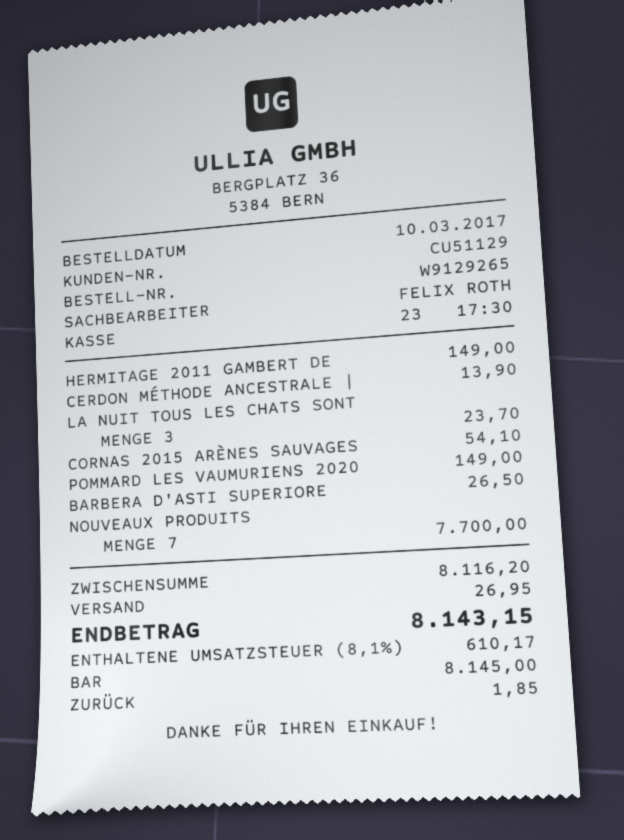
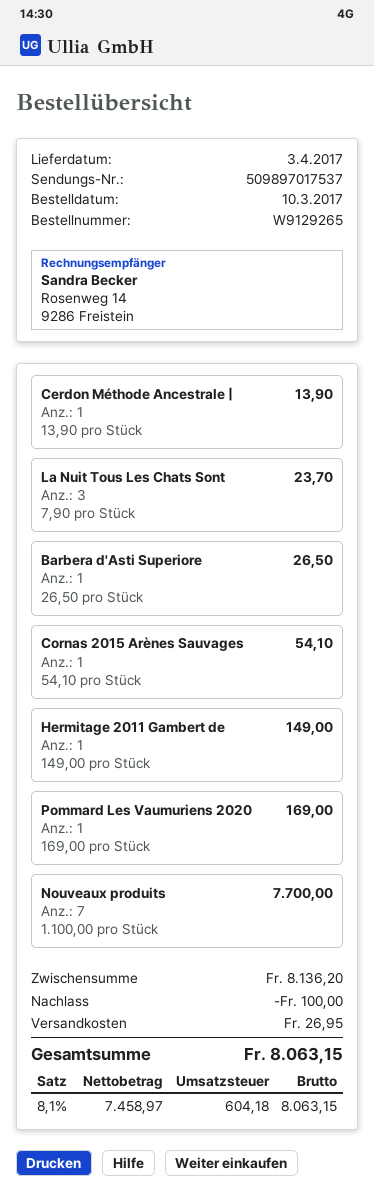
POMMARD LES VAUMURIENS 2020: 1 for 149.00 -> 1 for 169.00
subtotal: 8116.20 -> 8136.20
discount: none -> 100.00
tax: 8.1% = 610.17 -> 8.1% = 604.18
total: 8143.15 -> 8063.15

